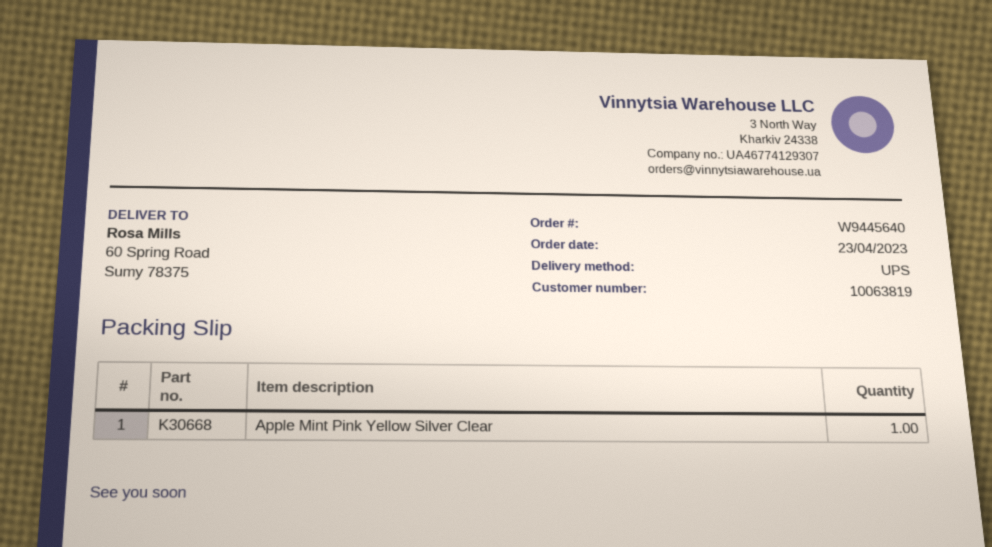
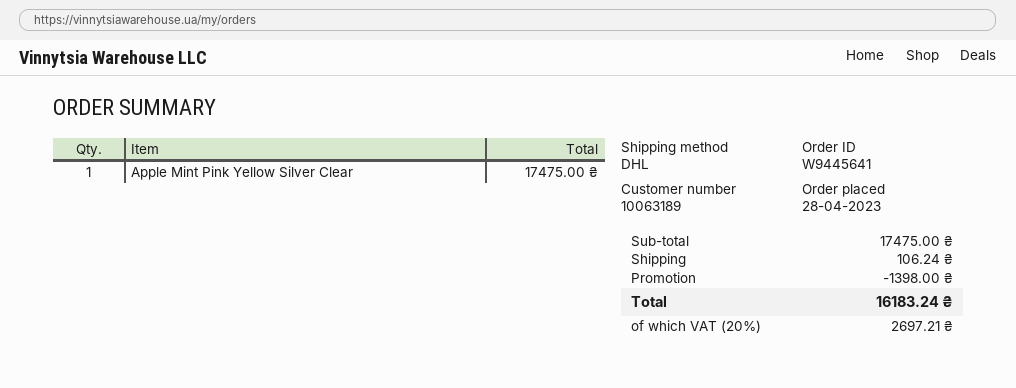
order number: W9445640 -> W9445641
order date: 2023-04-23 -> 2023-04-28
customer number: 10063819 -> 10063189
shipping method: UPS -> DHL

